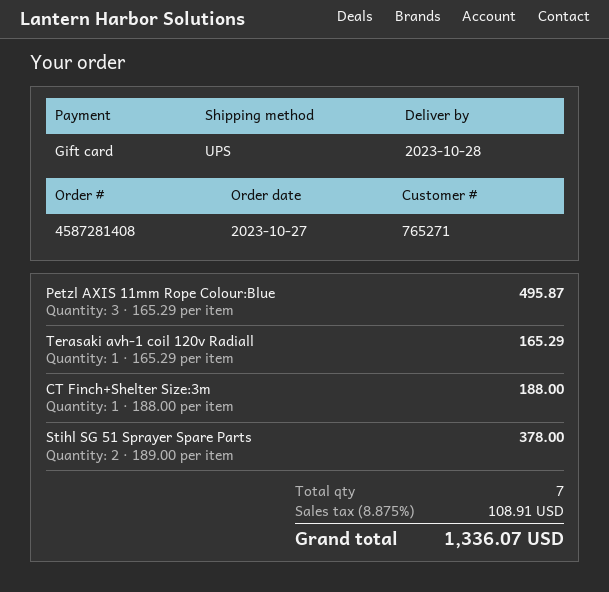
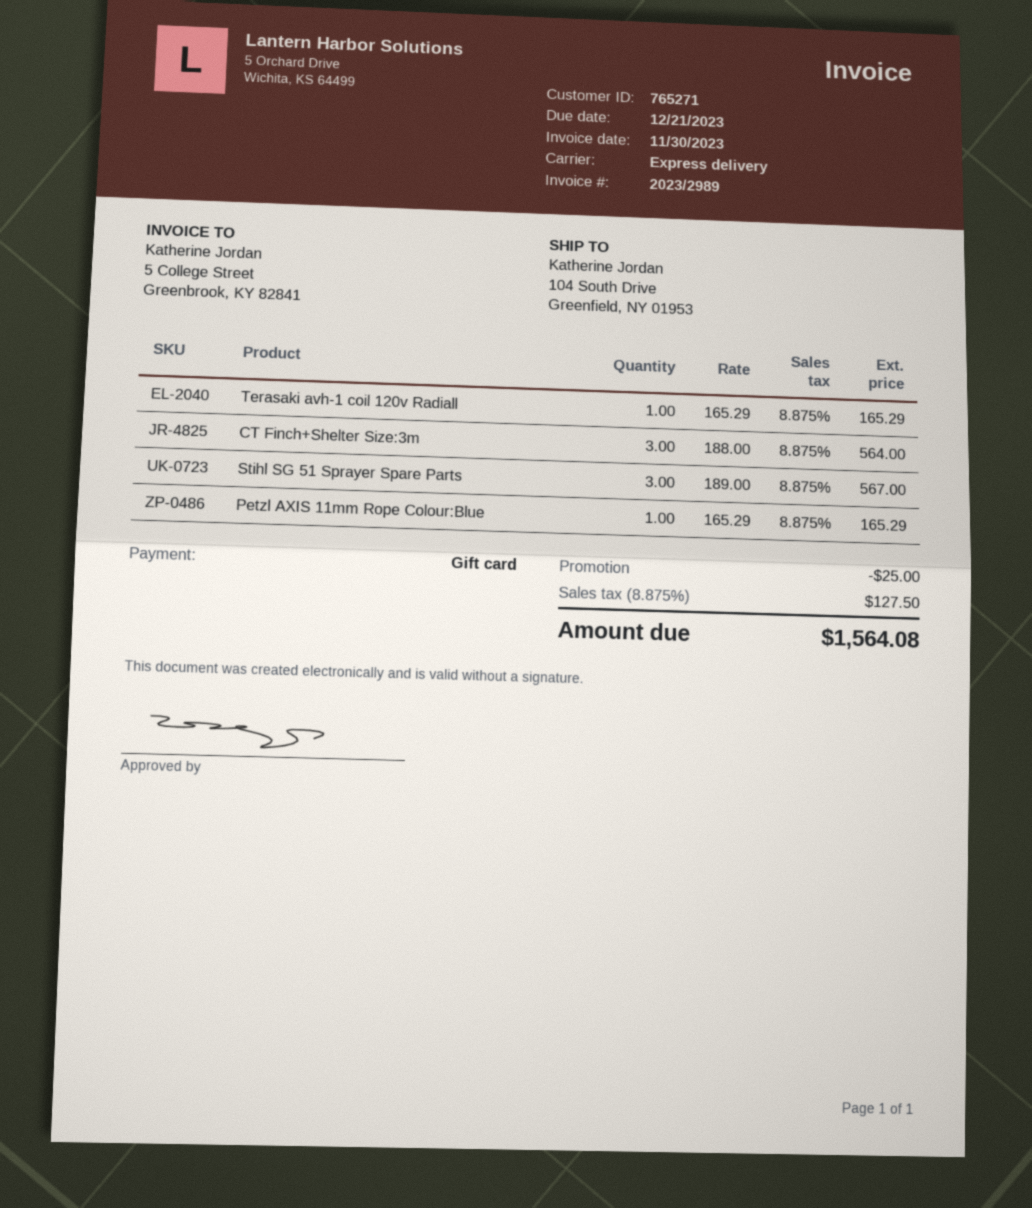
shipping method: UPS -> express
Petzl AXIS 11mm Rope Colour:Blue: 3 x 165.29 = 495.87 -> 1 x 165.29 = 165.29
CT Finch+Shelter Size:3m: 1 x 188.00 = 188.00 -> 3 x 188.00 = 564.00
Stihl SG 51 Sprayer Spare Parts: 2 x 189.00 = 378.00 -> 3 x 189.00 = 567.00
discount: none -> 25.00
tax: 8.875% = 108.91 -> 8.875% = 127.50
total: 1336.07 -> 1564.08

